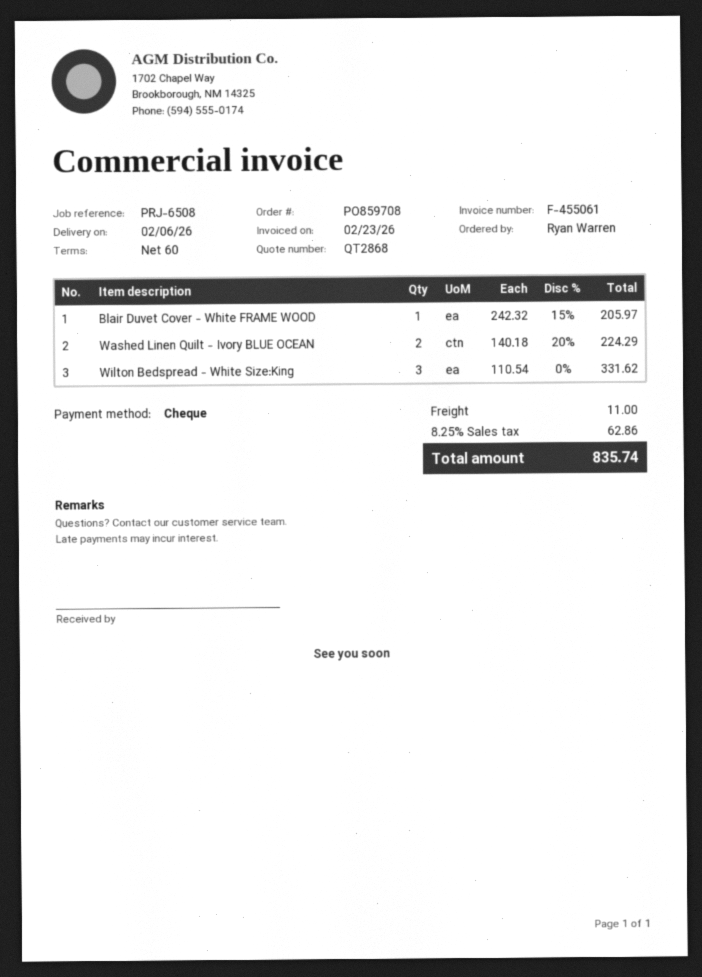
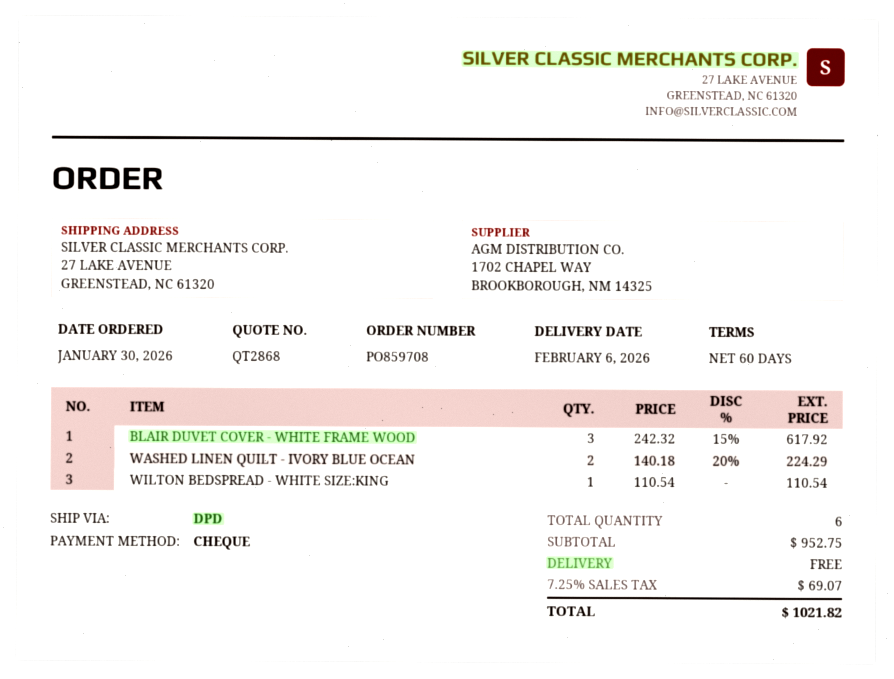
Blair Duvet Cover - White FRAME WOOD: 1 x 242.32 - 15% = 205.97 -> 3 x 242.32 - 15% = 617.92
Wilton Bedspread - White Size:King: 3 x 110.54 = 331.62 -> 1 x 110.54 = 110.54
shipping: 11.00 -> 0.00
tax: 8.25% = 62.86 -> 7.25% = 69.07
total: 835.74 -> 1021.82

